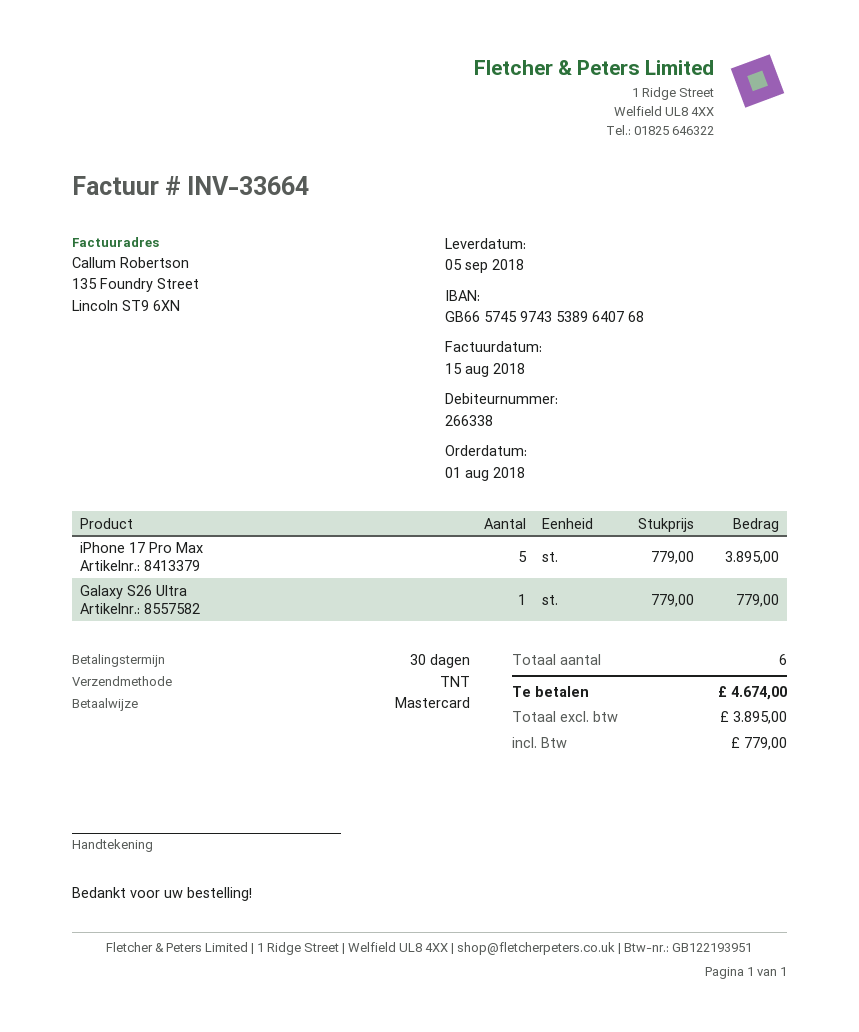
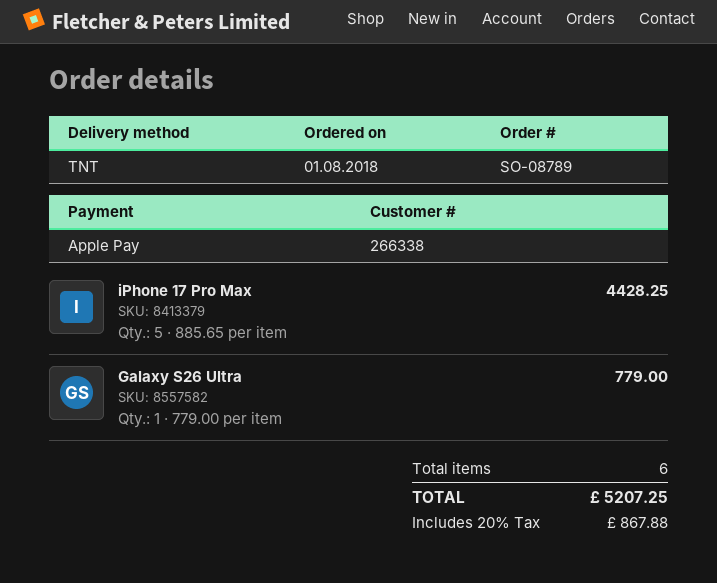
payment method: Mastercard -> Apple Pay
iPhone 17 Pro Max: 5 x 779.00 = 3895.00 -> 5 x 885.65 = 4428.25
tax: 779.00 -> 867.88
total: 4674.00 -> 5207.25

